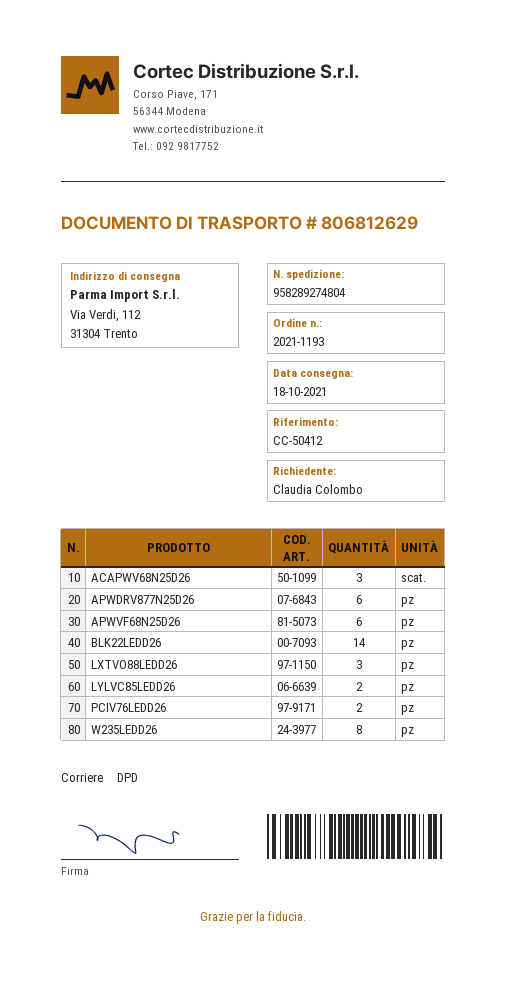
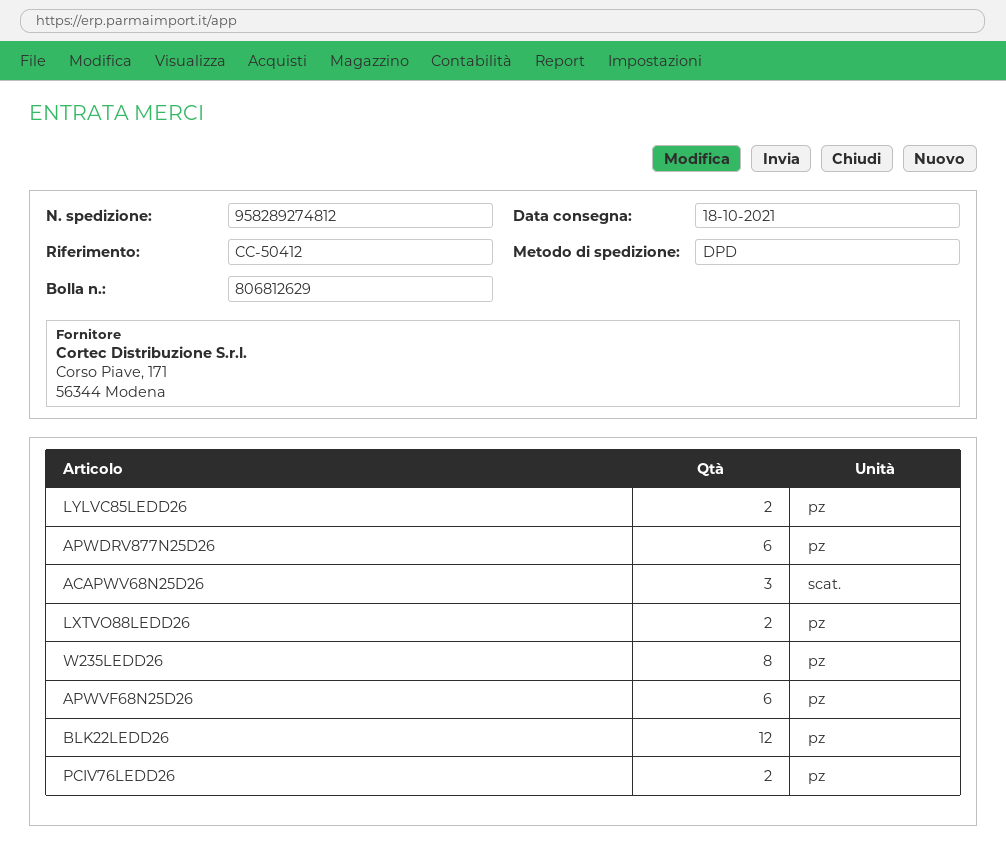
tracking number: 958289274804 -> 958289274812
BLK22LEDD26: 14 -> 12
LXTVO88LEDD26: 3 -> 2

